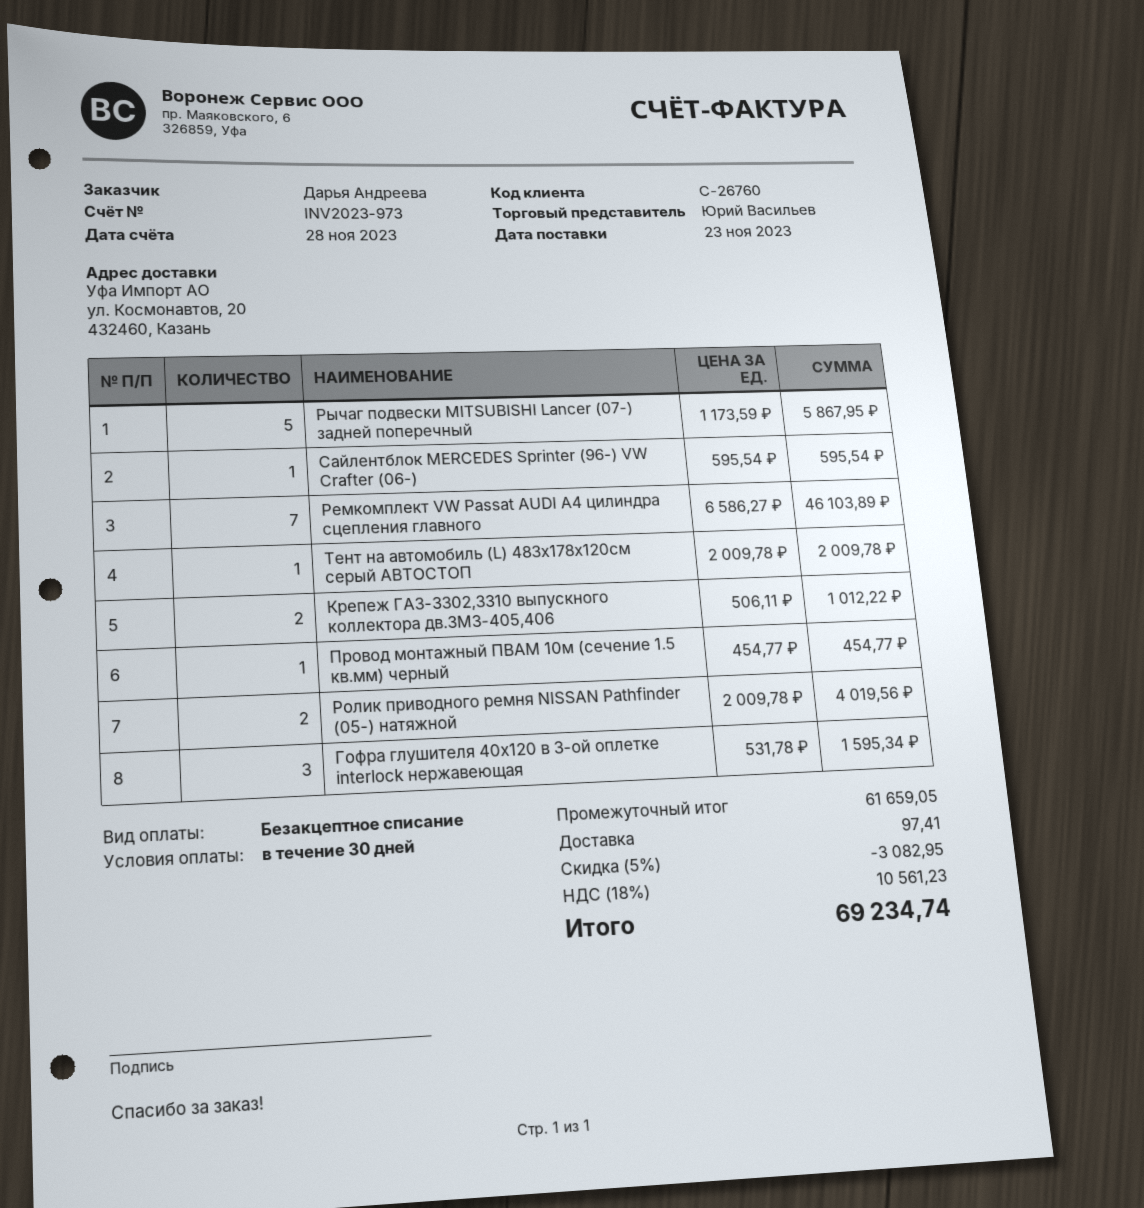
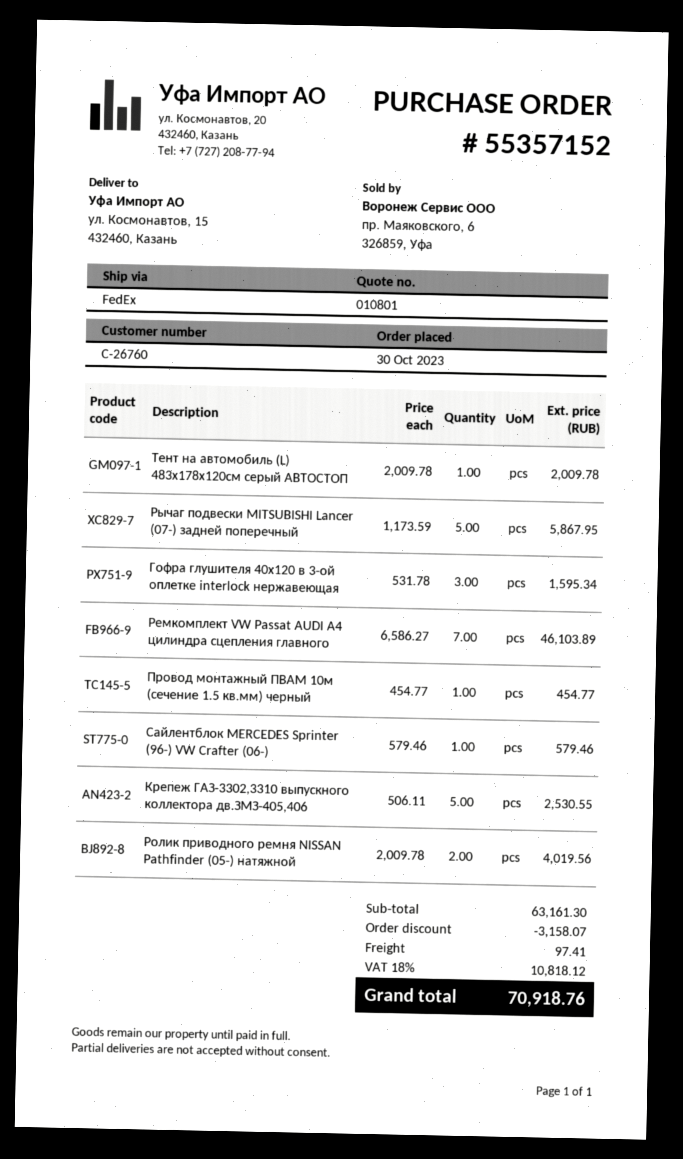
ship to: ул. Космонавтов, 20, 432460, Казань -> ул. Космонавтов, 15, 432460, Казань
Сайлентблок MERCEDES Sprinter (96-) VW Crafter (06-): 1 x 595.54 = 595.54 -> 1 x 579.46 = 579.46
Крепеж ГАЗ-3302,3310 выпускного коллектора дв.ЗМЗ-405,406: 2 x 506.11 = 1012.22 -> 5 x 506.11 = 2530.55
subtotal: 61659.05 -> 63161.30
discount: 3082.95 -> 3158.07
tax: 18% = 10561.23 -> 18% = 10818.12
total: 69234.74 -> 70918.76

